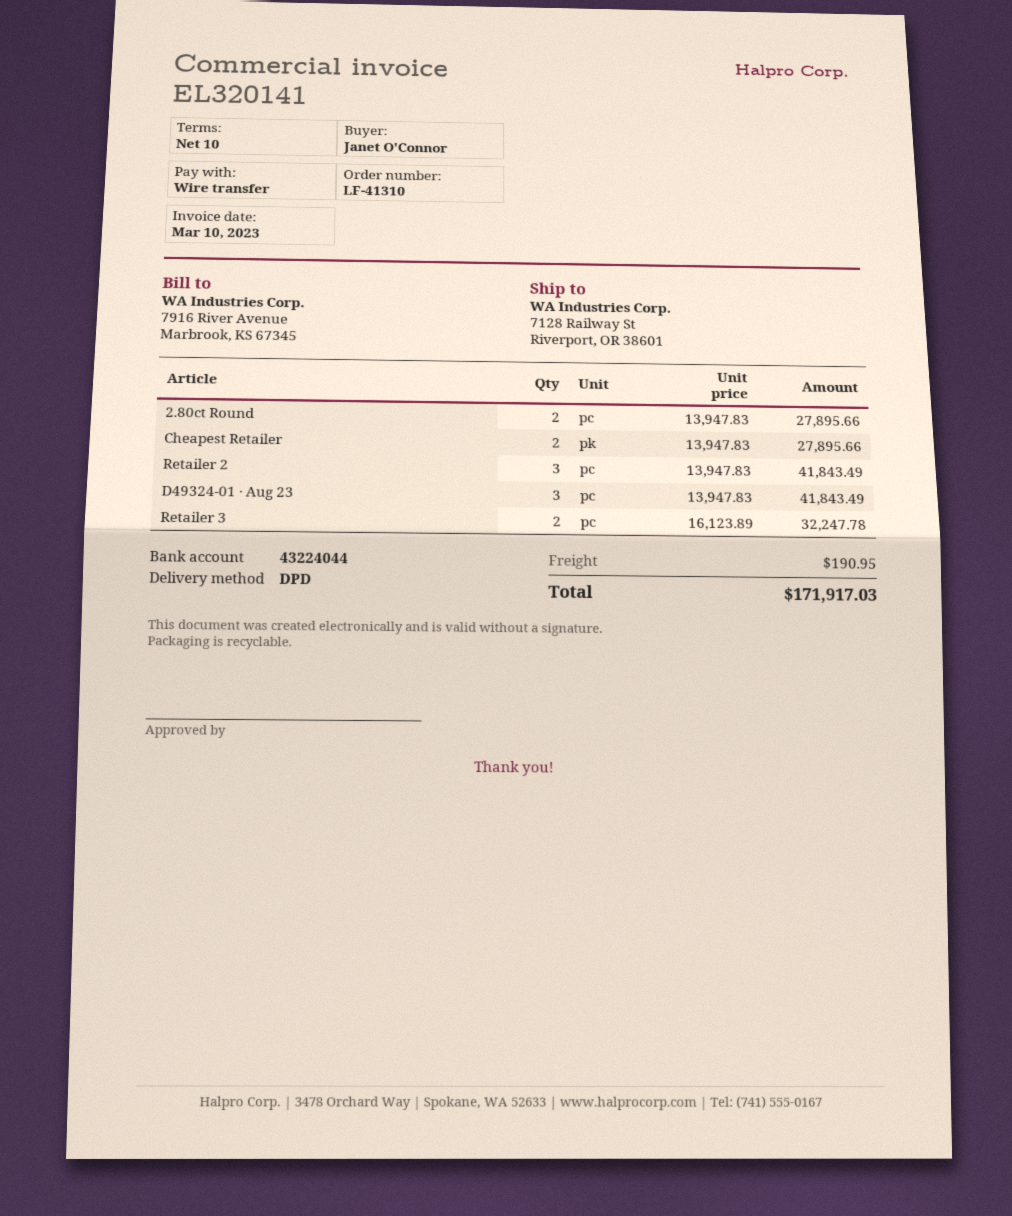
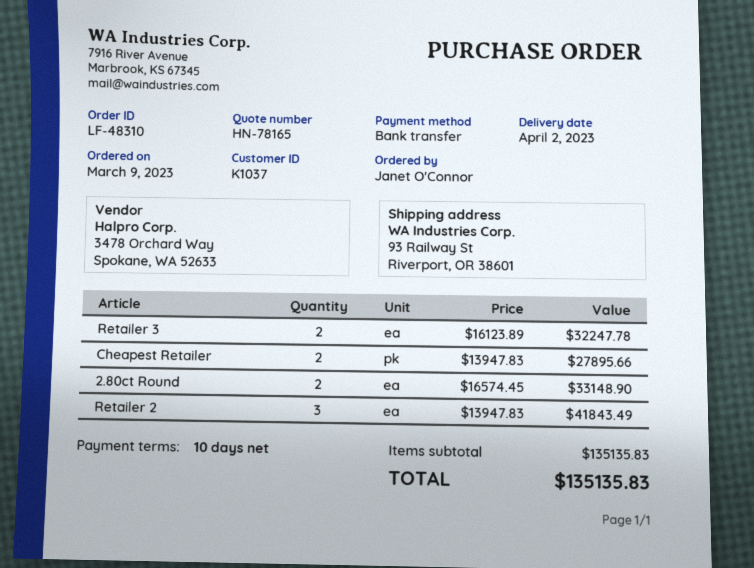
order number: LF-41310 -> LF-48310
ship to: 7128 Railway St, Riverport, OR 38601 -> 93 Railway St, Riverport, OR 38601
2.80ct Round: 2 x 13947.83 = 27895.66 -> 2 x 16574.45 = 33148.90
D49324-01 · Aug 23: 3 x 13947.83 = 41843.49 -> none
shipping: 190.95 -> none
total: 171917.03 -> 135135.83

